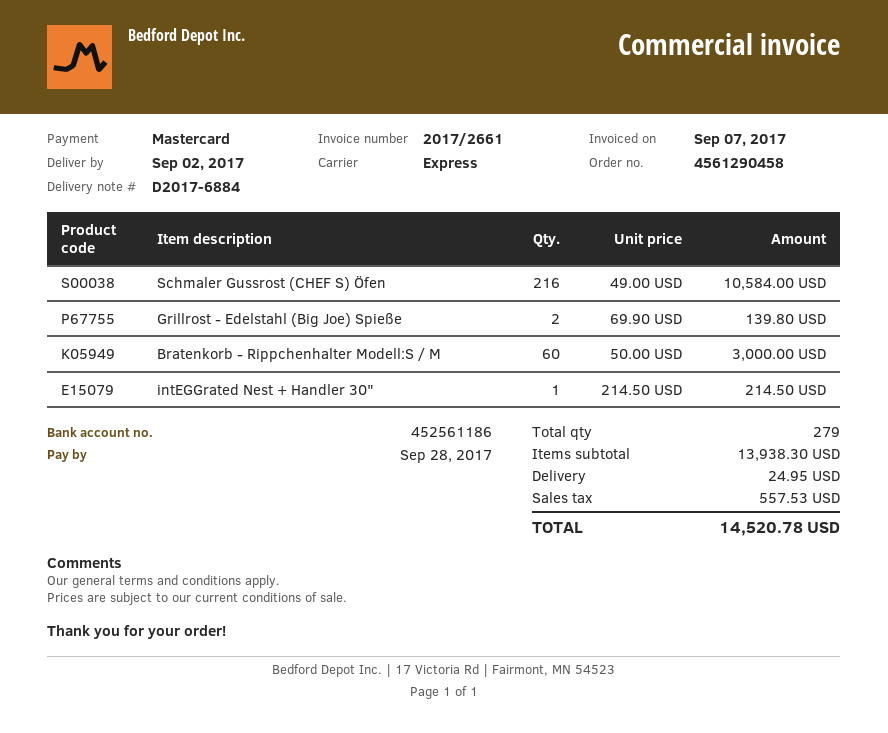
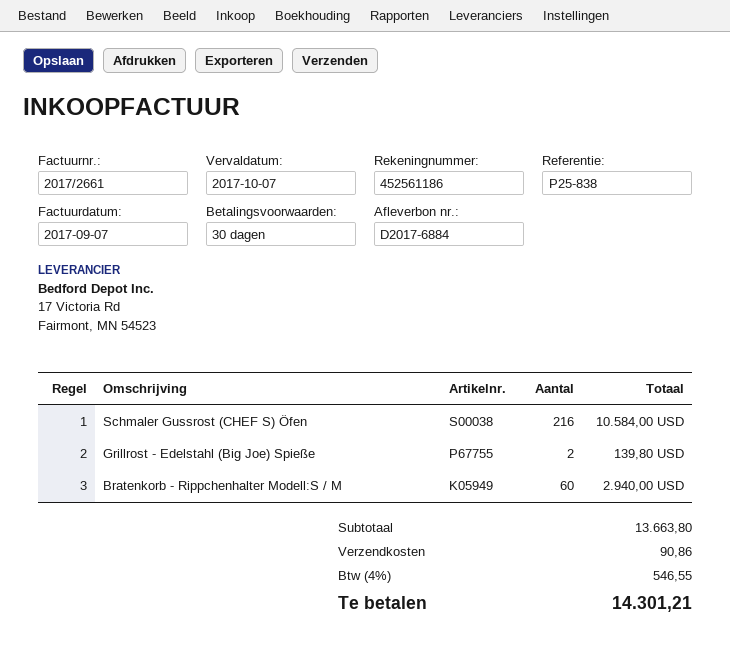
due date: 2017-09-28 -> 2017-10-07
Bratenkorb - Rippchenhalter Modell:S / M: 60 for 3000.00 -> 60 for 2940.00
intEGGrated Nest + Handler 30": 1 for 214.50 -> none
subtotal: 13938.30 -> 13663.80
shipping: 24.95 -> 90.86
tax: 557.53 -> 546.55
total: 14520.78 -> 14301.21

